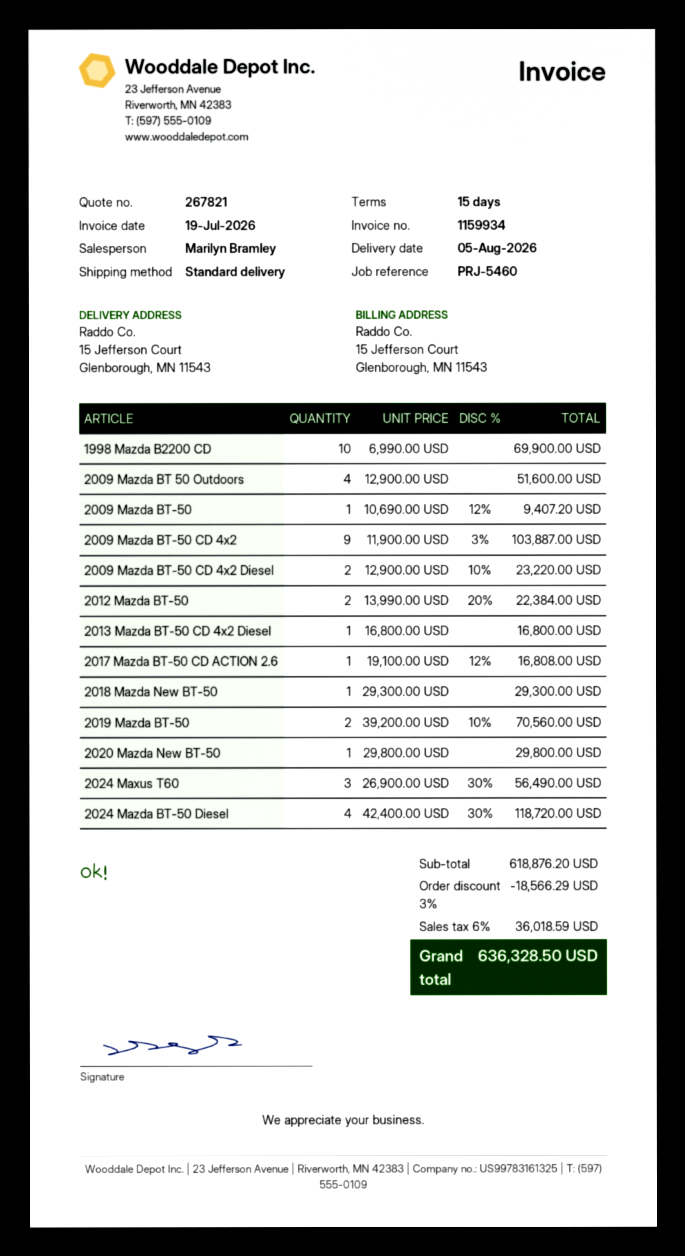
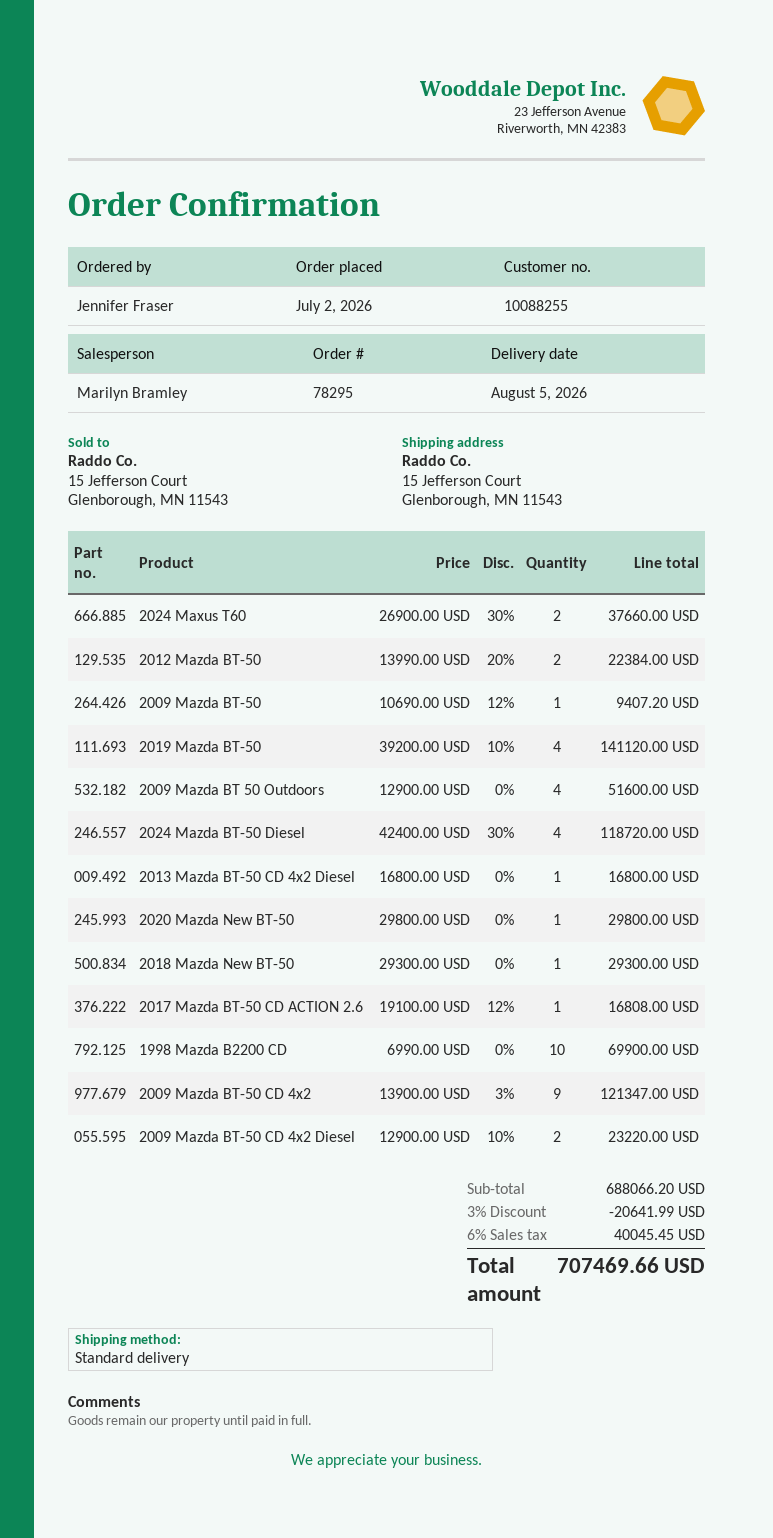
2009 Mazda BT-50 CD 4x2: 9 x 11900.00 - 3% = 103887.00 -> 9 x 13900.00 - 3% = 121347.00
2019 Mazda BT-50: 2 x 39200.00 - 10% = 70560.00 -> 4 x 39200.00 - 10% = 141120.00
2024 Maxus T60: 3 x 26900.00 - 30% = 56490.00 -> 2 x 26900.00 - 30% = 37660.00
subtotal: 618876.20 -> 688066.20
discount: 3% = 18566.29 -> 3% = 20641.99
tax: 6% = 36018.59 -> 6% = 40045.45
total: 636328.50 -> 707469.66

